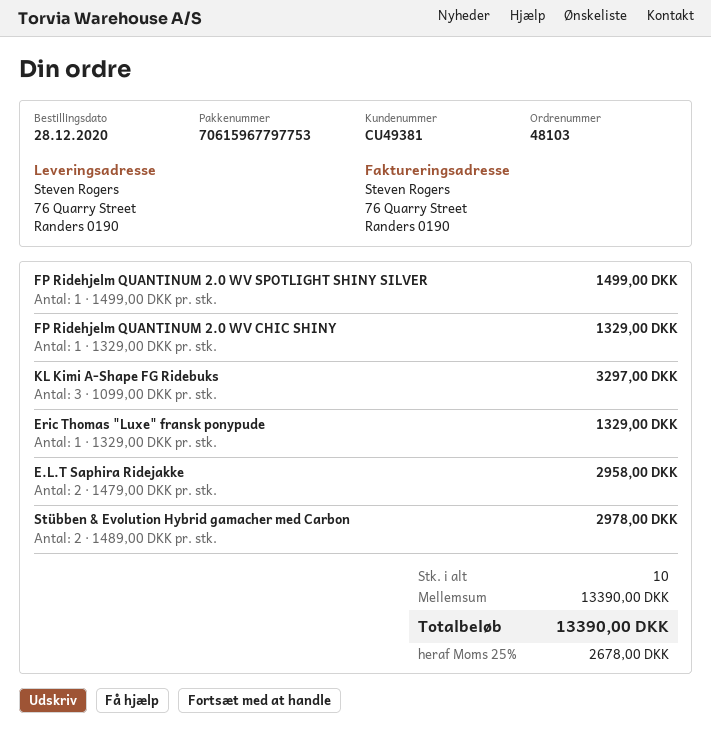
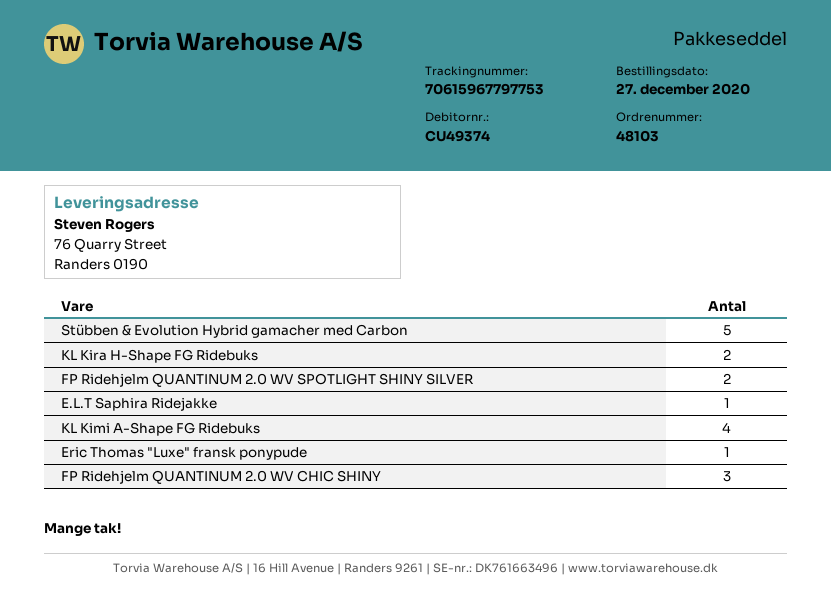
order date: 2020-12-28 -> 2020-12-27
customer number: CU49381 -> CU49374
FP Ridehjelm QUANTINUM 2.0 WV SPOTLIGHT SHINY SILVER: 1 -> 2
FP Ridehjelm QUANTINUM 2.0 WV CHIC SHINY: 1 -> 3
KL Kimi A-Shape FG Ridebuks: 3 -> 4
E.L.T Saphira Ridejakke: 2 -> 1
Stübben & Evolution Hybrid gamacher med Carbon: 2 -> 5
KL Kira H-Shape FG Ridebuks: none -> 2

